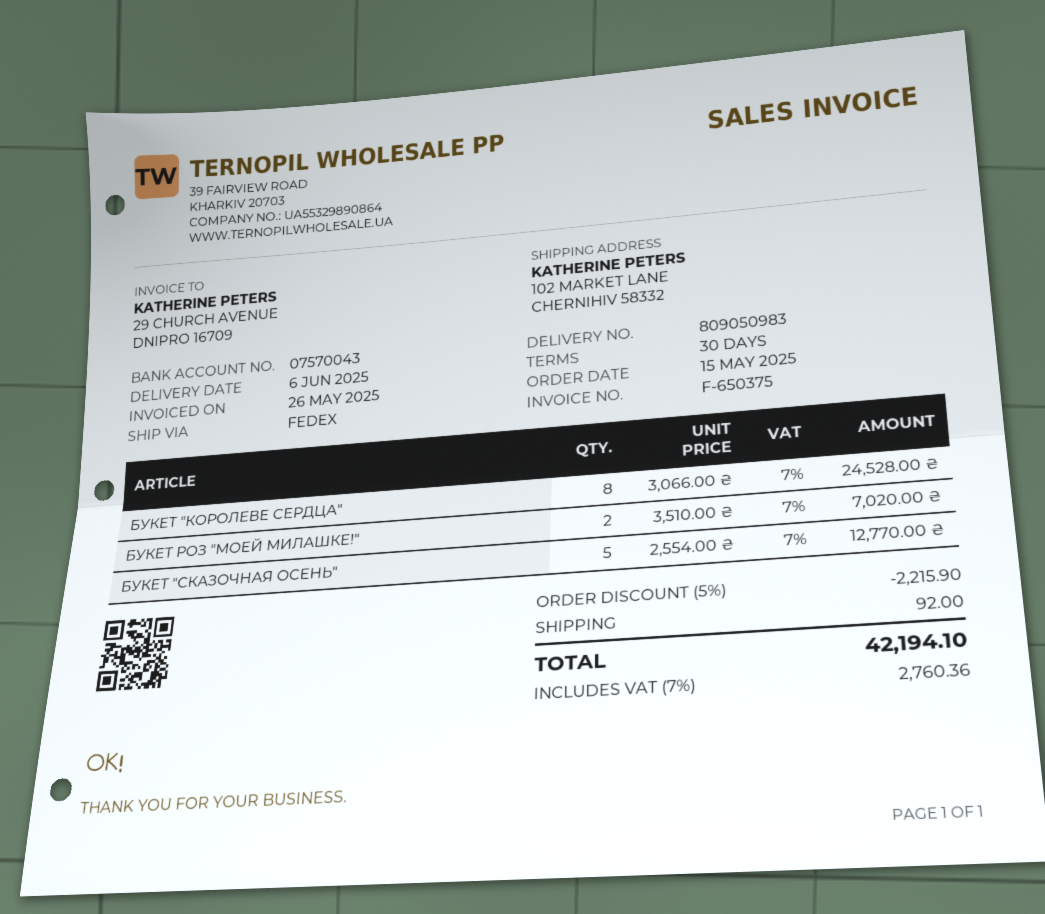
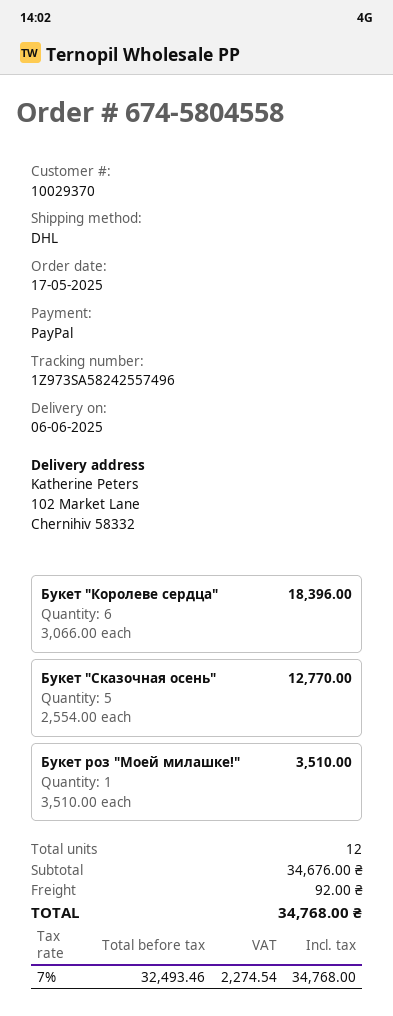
order date: 2025-05-15 -> 2025-05-17
shipping method: FedEx -> DHL
БУКЕТ "КОРОЛЕВЕ СЕРДЦА": 8 x 3066.00 = 24528.00 -> 6 x 3066.00 = 18396.00
БУКЕТ РОЗ "МОЕЙ МИЛАШКЕ!": 2 x 3510.00 = 7020.00 -> 1 x 3510.00 = 3510.00
discount: 5% = 2215.90 -> none
tax: 7% = 2760.36 -> 7% = 2274.54
total: 42194.10 -> 34768.00

